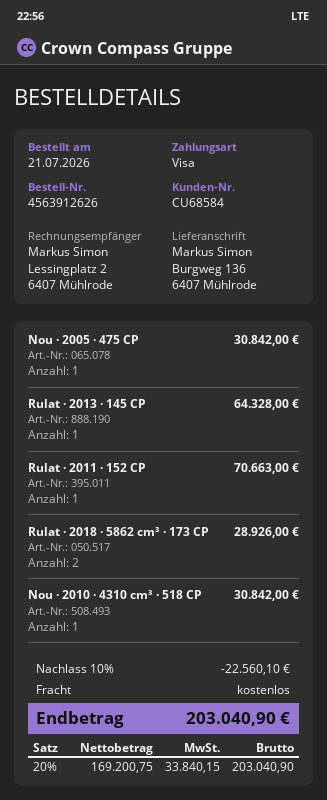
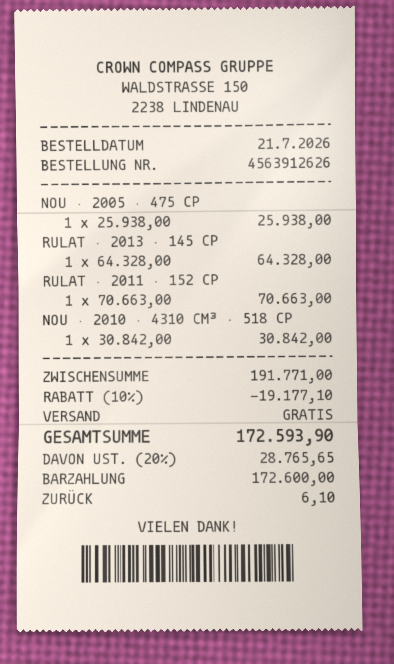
payment method: Visa -> cash
Nou · 2005 · 475 CP: 1 for 30842.00 -> 1 for 25938.00
Rulat · 2018 · 5862 cm³ · 173 CP: 2 for 28926.00 -> none
discount: 10% = 22560.10 -> 10% = 19177.10
tax: 20% = 33840.15 -> 20% = 28765.65
total: 203040.90 -> 172593.90

